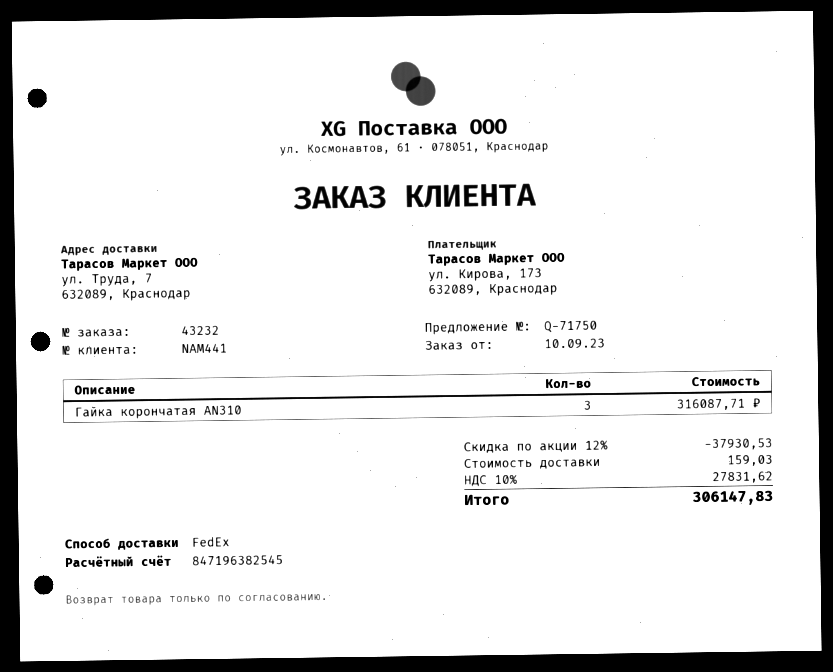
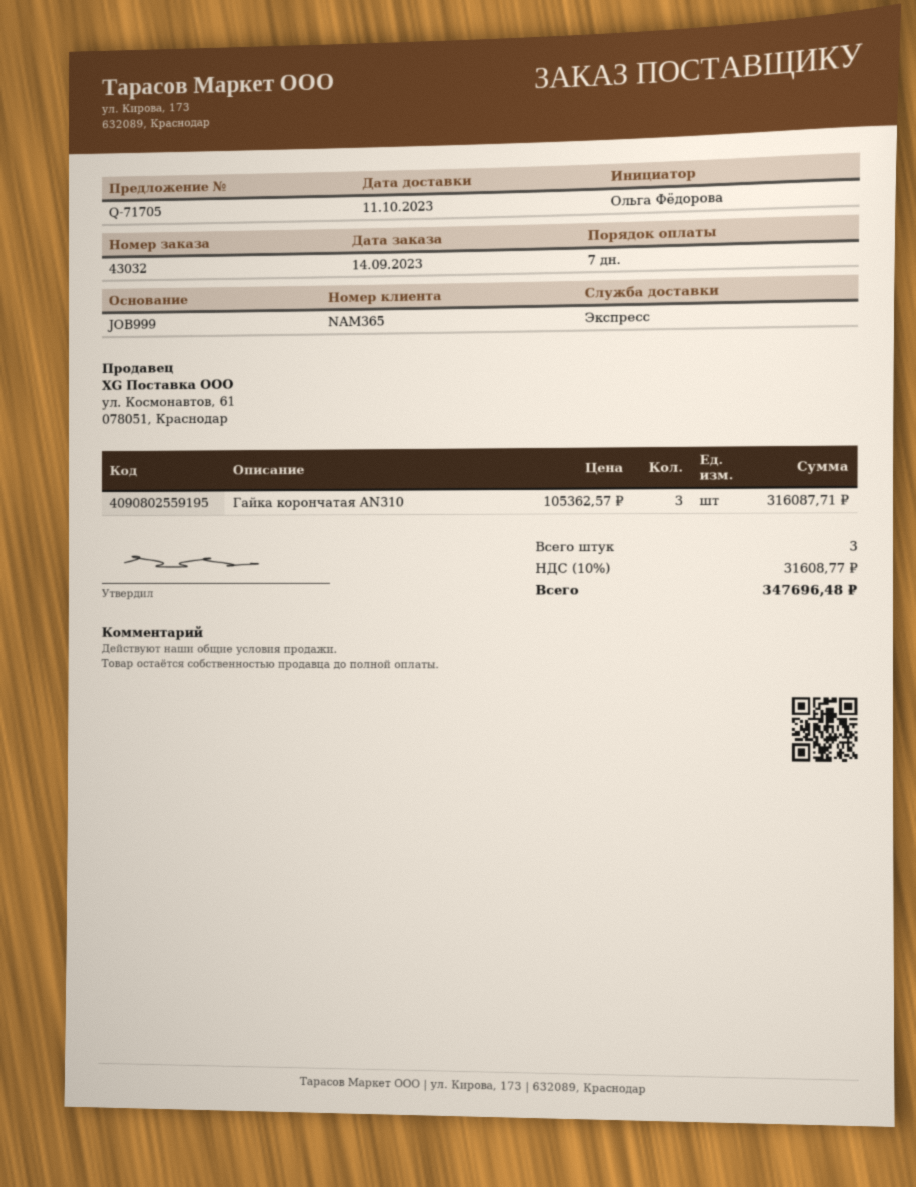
quote number: Q-71750 -> Q-71705
order number: 43232 -> 43032
order date: 2023-09-10 -> 2023-09-14
customer number: NAM441 -> NAM365
shipping method: FedEx -> express
discount: 12% = 37930.53 -> none
shipping: 159.03 -> none
tax: 10% = 27831.62 -> 10% = 31608.77
total: 306147.83 -> 347696.48

